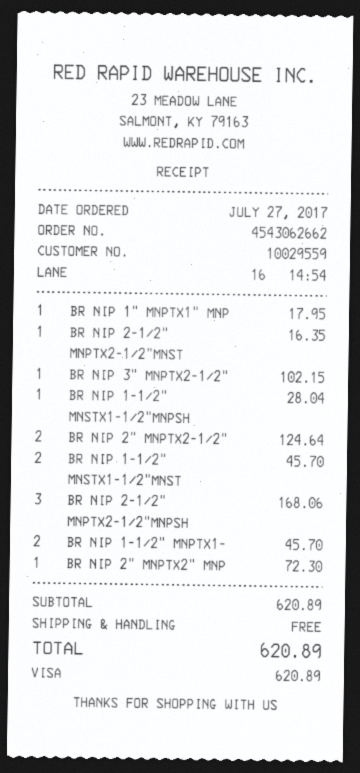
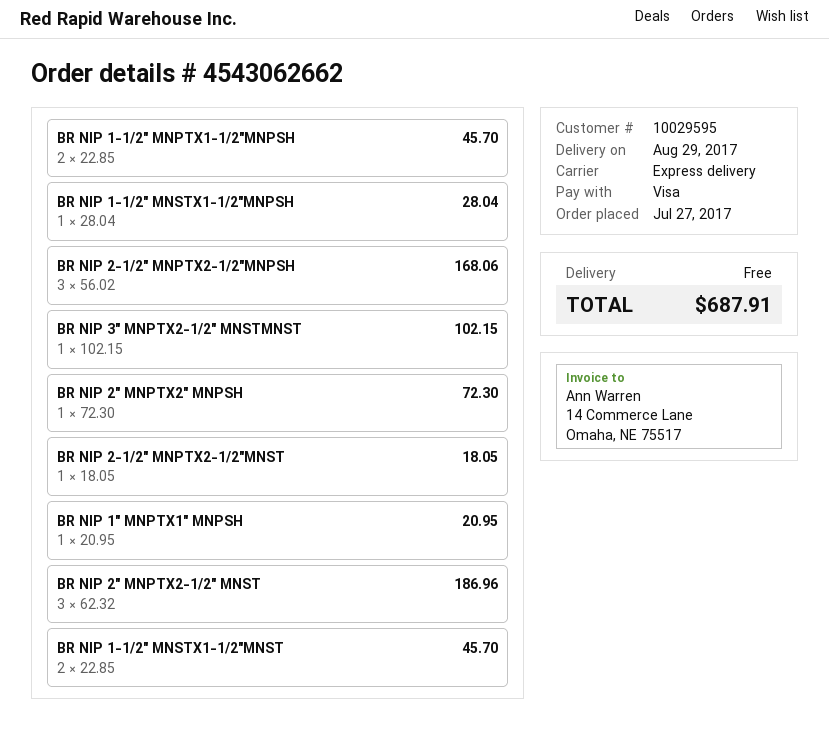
customer number: 10029559 -> 10029595
BR NIP 1" MNPTX1" MNP: 1 for 17.95 -> 1 for 20.95
BR NIP 2-1/2" MNPTX2-1/2"MNST: 1 for 16.35 -> 1 for 18.05
BR NIP 2" MNPTX2-1/2": 2 for 124.64 -> 3 for 186.96
total: 620.89 -> 687.91

